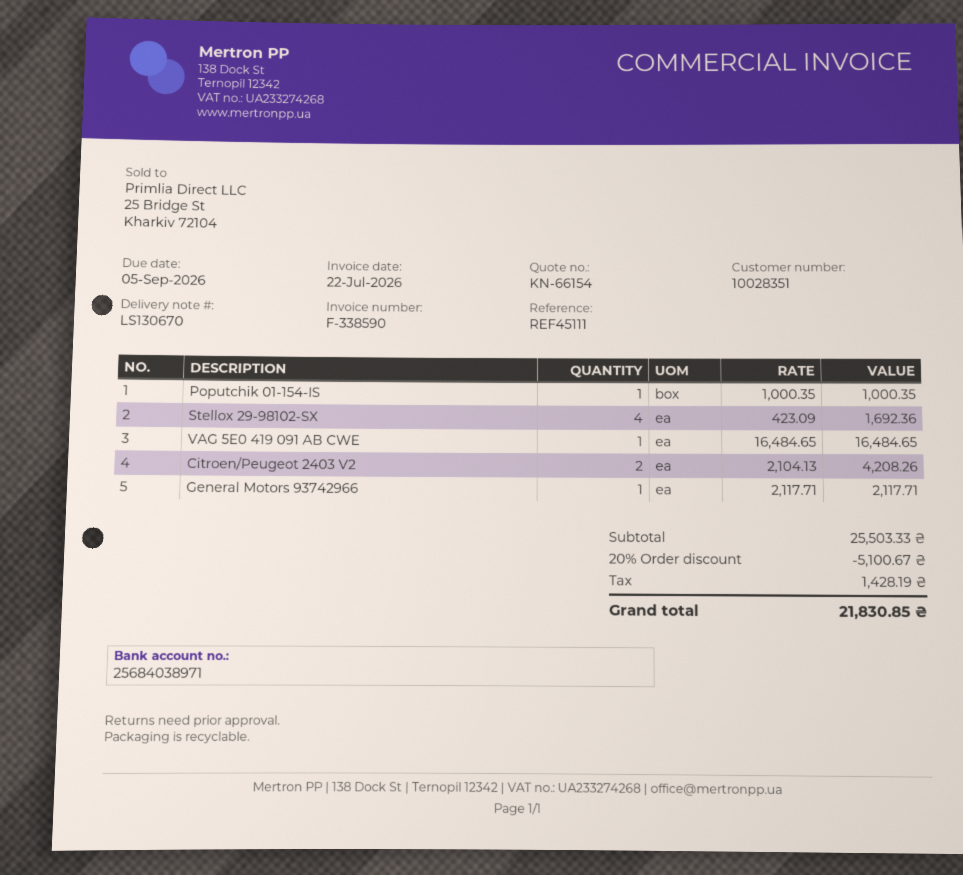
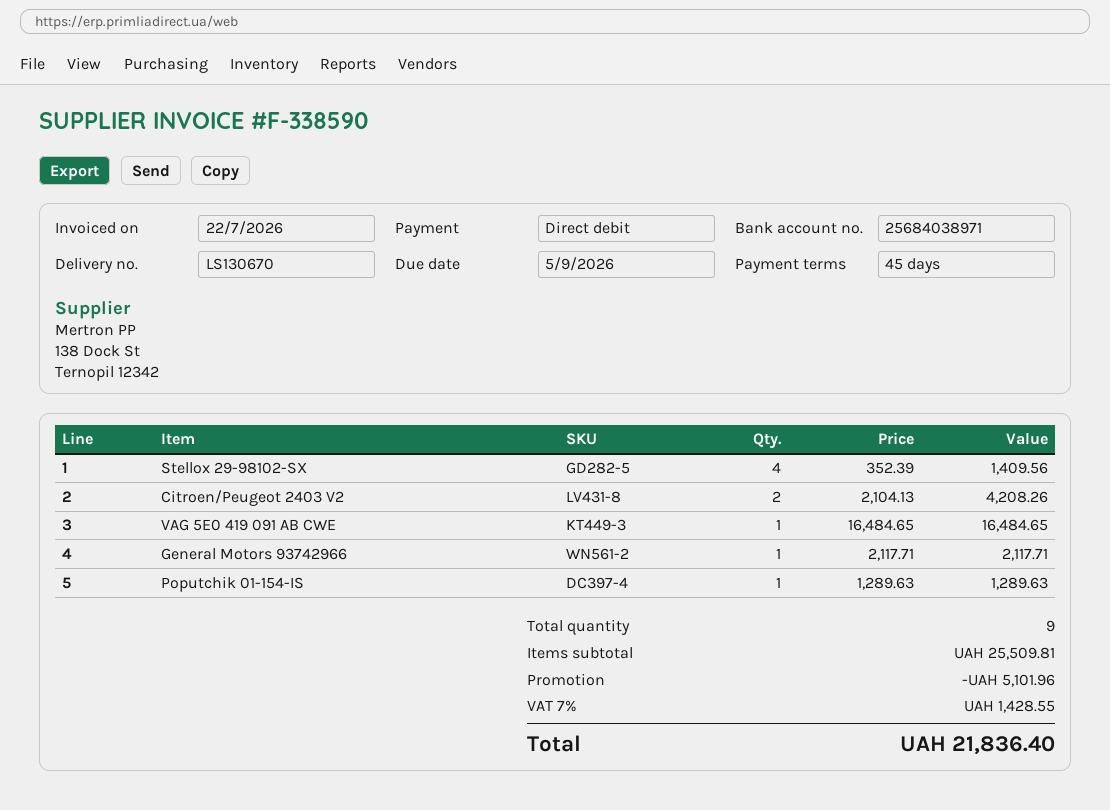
Poputchik 01-154-IS: 1 x 1000.35 = 1000.35 -> 1 x 1289.63 = 1289.63
Stellox 29-98102-SX: 4 x 423.09 = 1692.36 -> 4 x 352.39 = 1409.56
subtotal: 25503.33 -> 25509.81
discount: 5100.67 -> 5101.96
tax: 1428.19 -> 1428.55
total: 21830.85 -> 21836.40

